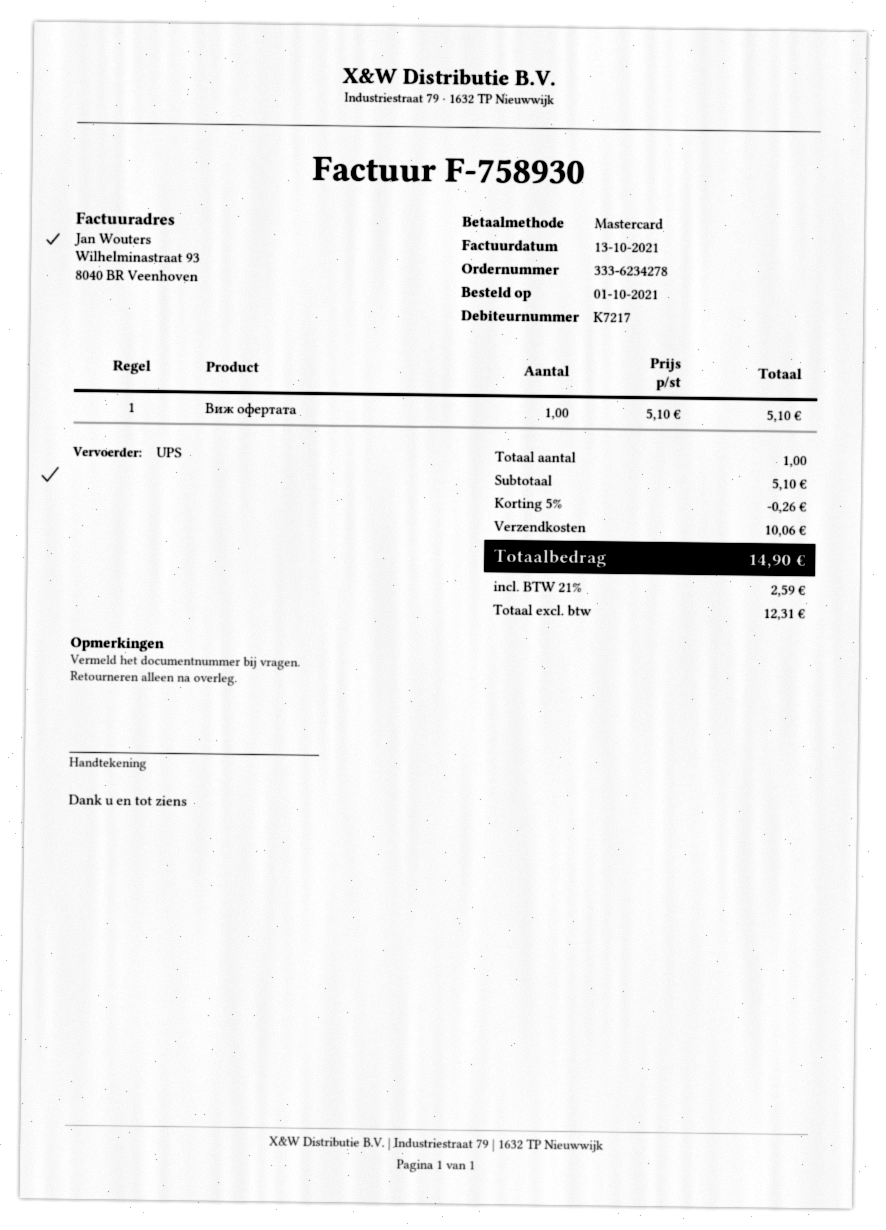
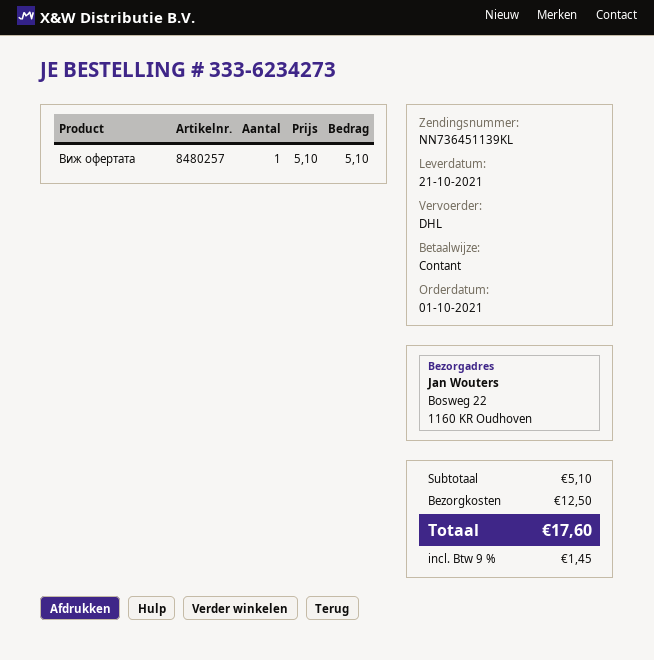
order number: 333-6234278 -> 333-6234273
payment method: Mastercard -> cash
shipping method: UPS -> DHL
discount: 5% = 0.26 -> none
shipping: 10.06 -> 12.50
tax: 21% = 2.59 -> 9% = 1.45
total: 14.90 -> 17.60

